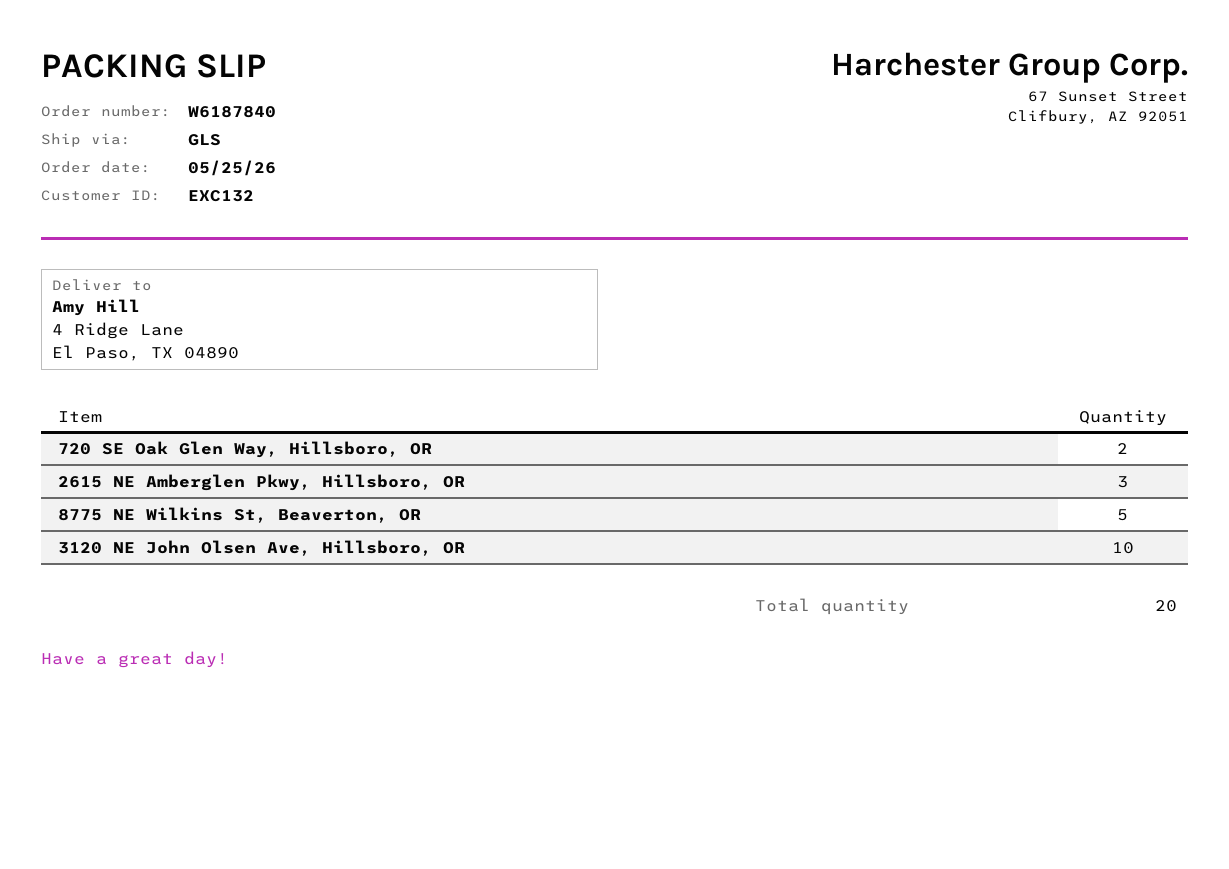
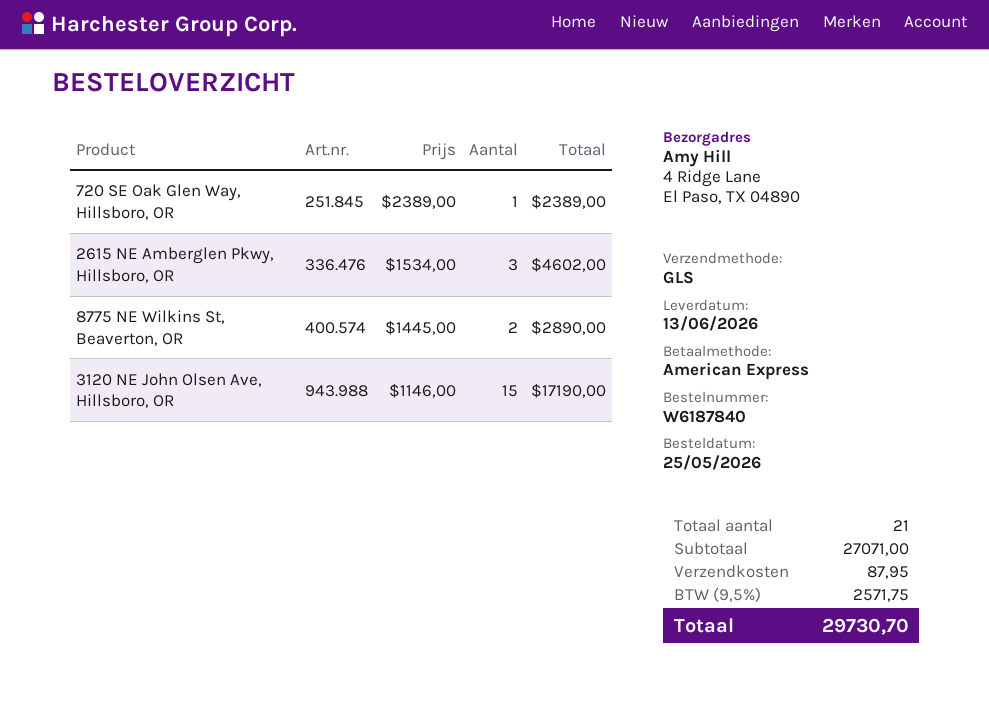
720 SE Oak Glen Way, Hillsboro, OR: 2 -> 1
8775 NE Wilkins St, Beaverton, OR: 5 -> 2
3120 NE John Olsen Ave, Hillsboro, OR: 10 -> 15
total quantity: 20 -> 21

